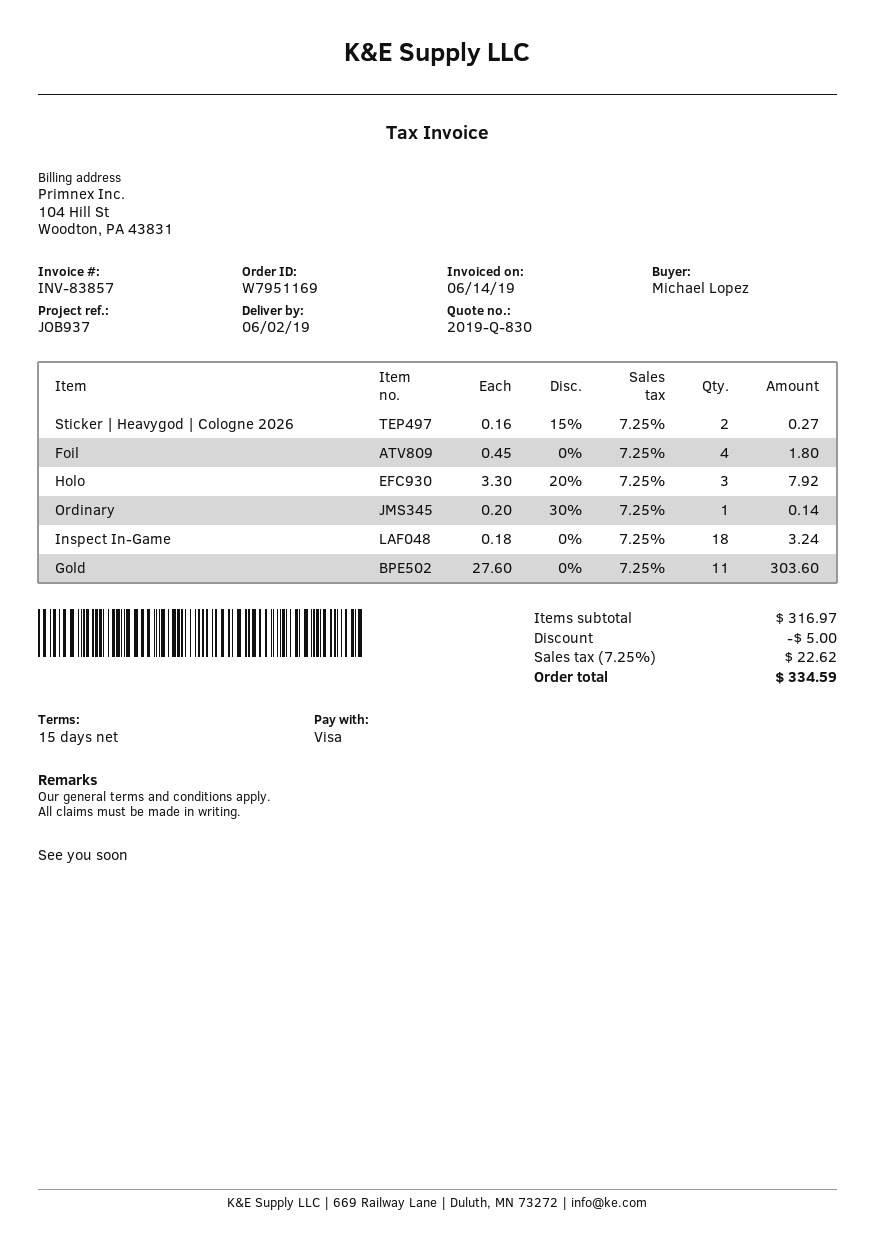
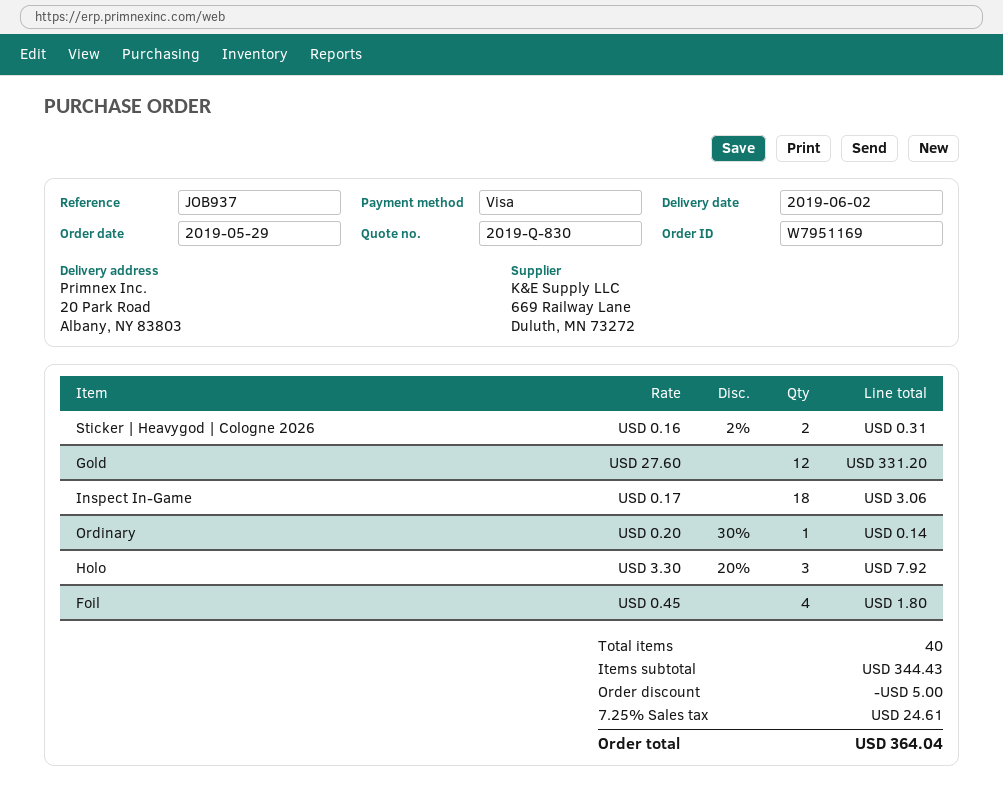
Sticker | Heavygod | Cologne 2026: 2 x 0.16 - 15% = 0.27 -> 2 x 0.16 - 2% = 0.31
Inspect In-Game: 18 x 0.18 = 3.24 -> 18 x 0.17 = 3.06
Gold: 11 x 27.60 = 303.60 -> 12 x 27.60 = 331.20
subtotal: 316.97 -> 344.43
tax: 7.25% = 22.62 -> 7.25% = 24.61
total: 334.59 -> 364.04

